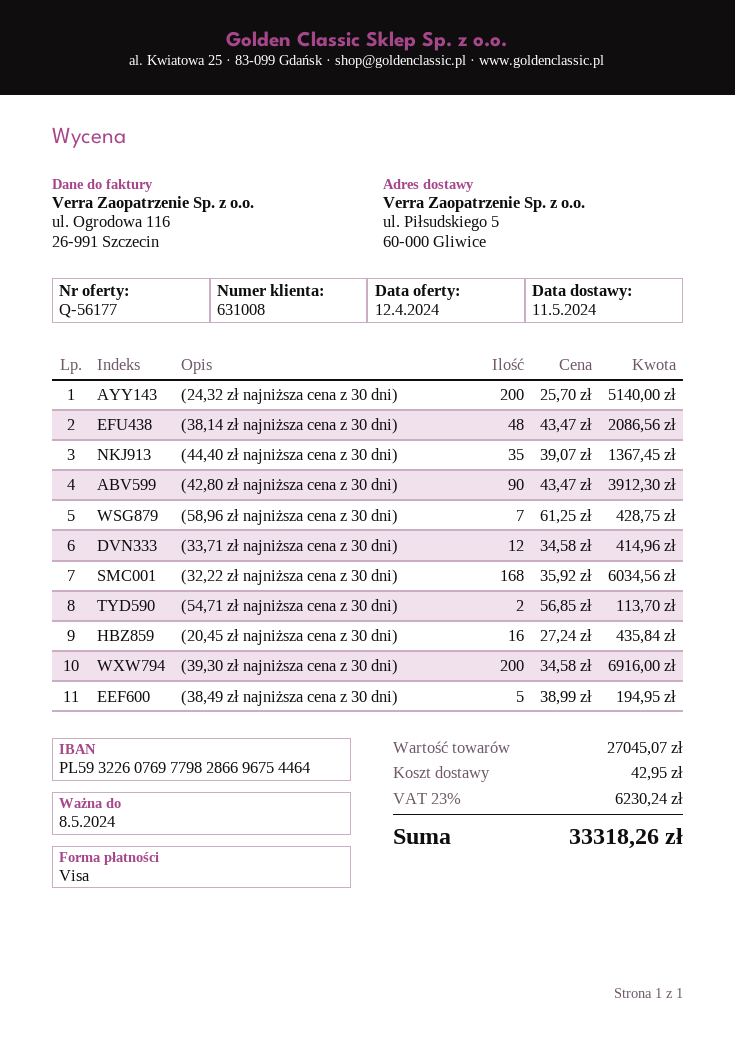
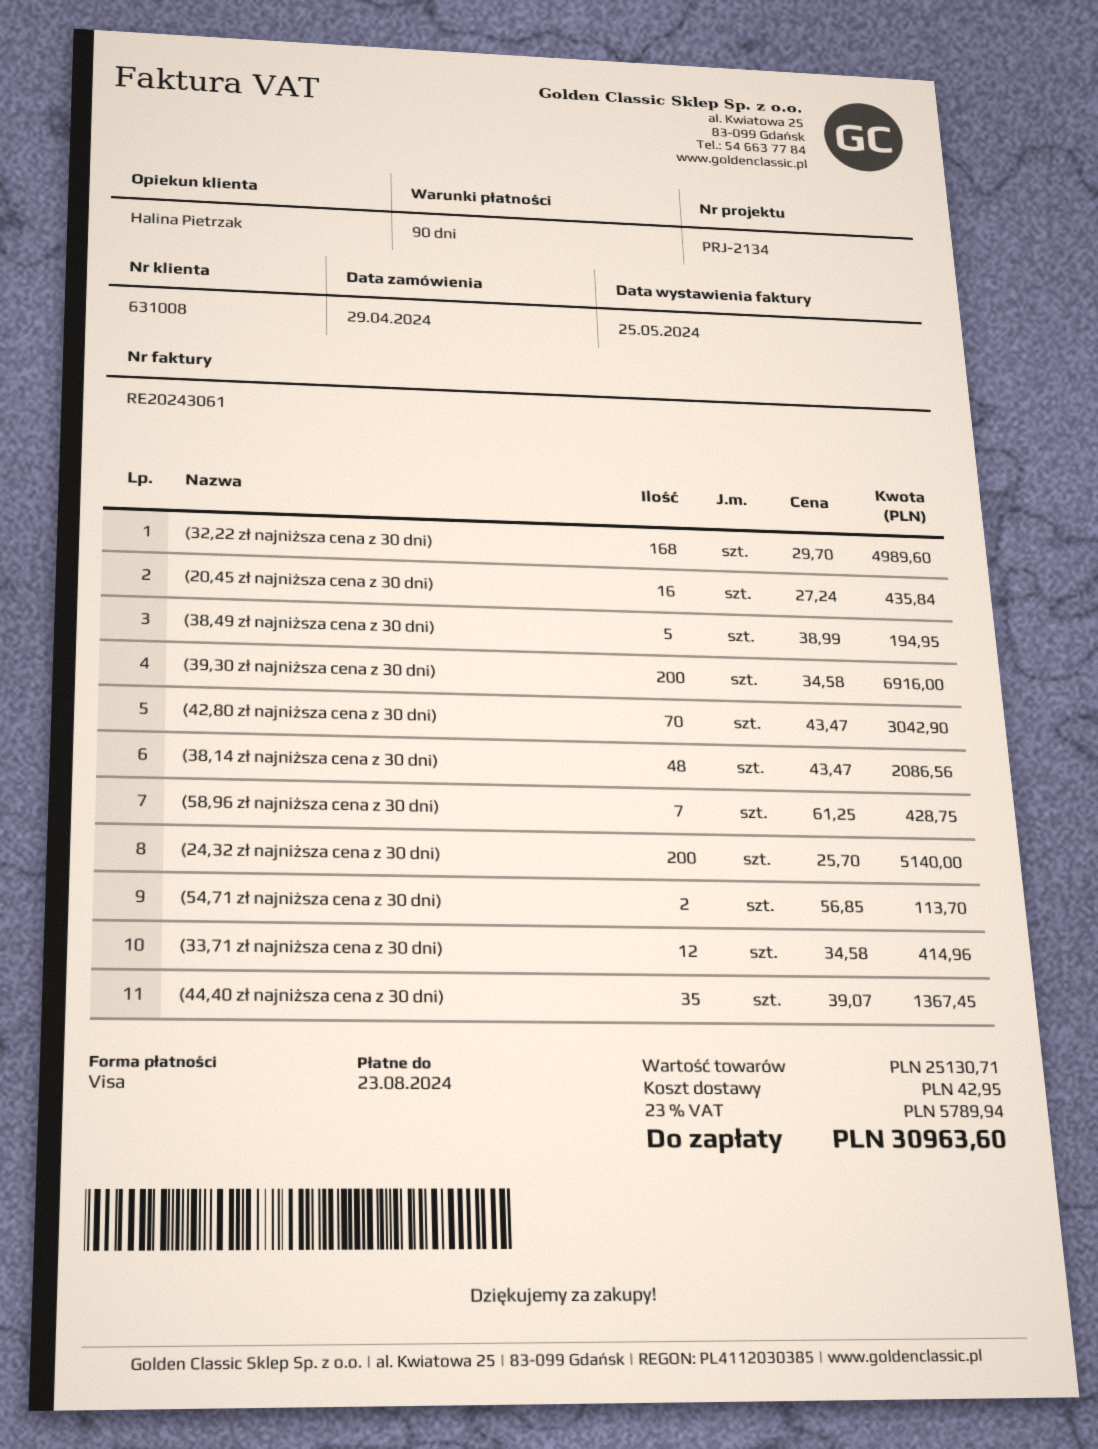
(42,80 zł najniższa cena z 30 dni): 90 x 43.47 = 3912.30 -> 70 x 43.47 = 3042.90
(32,22 zł najniższa cena z 30 dni): 168 x 35.92 = 6034.56 -> 168 x 29.70 = 4989.60
subtotal: 27045.07 -> 25130.71
tax: 23% = 6230.24 -> 23% = 5789.94
total: 33318.26 -> 30963.60

